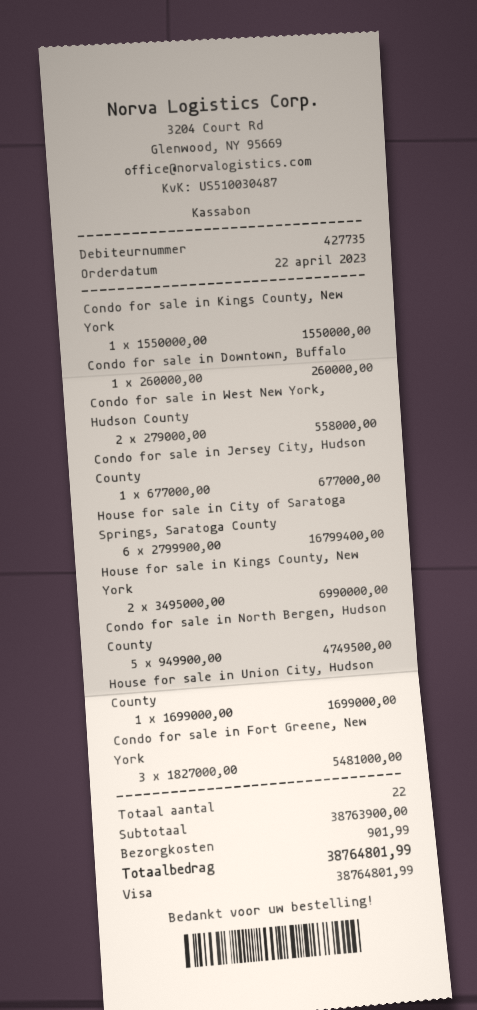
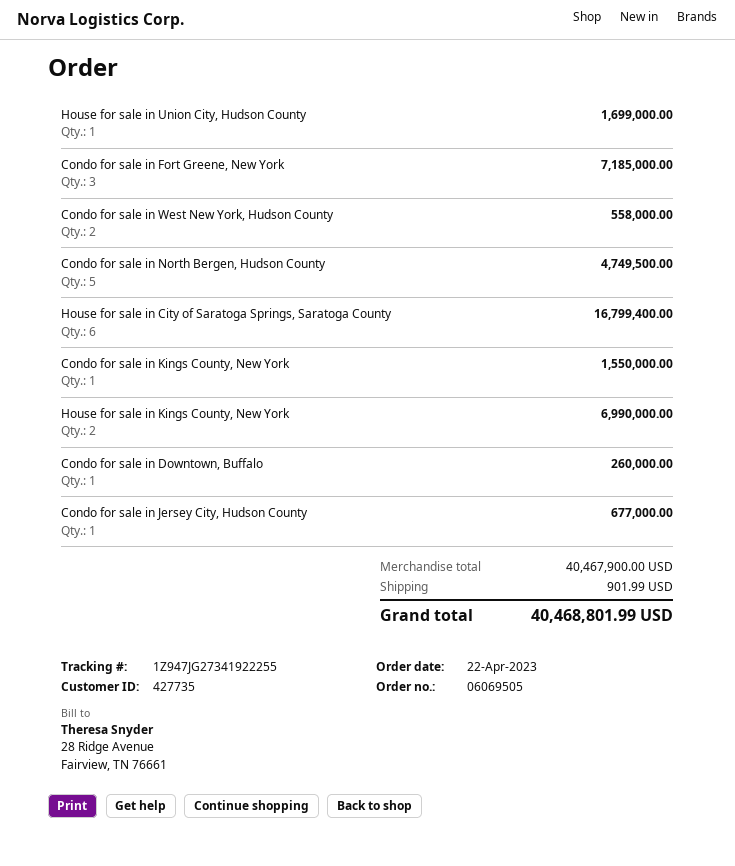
Condo for sale in Fort Greene, New York: 3 for 5481000.00 -> 3 for 7185000.00
subtotal: 38763900.00 -> 40467900.00
total: 38764801.99 -> 40468801.99

